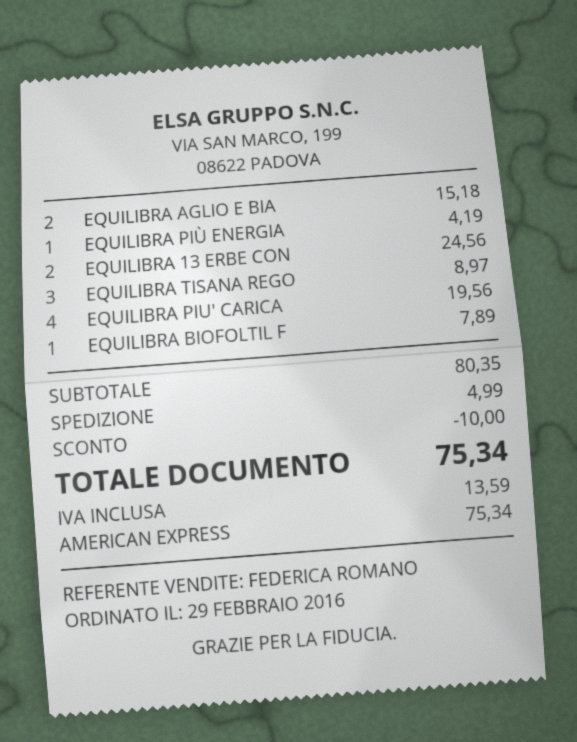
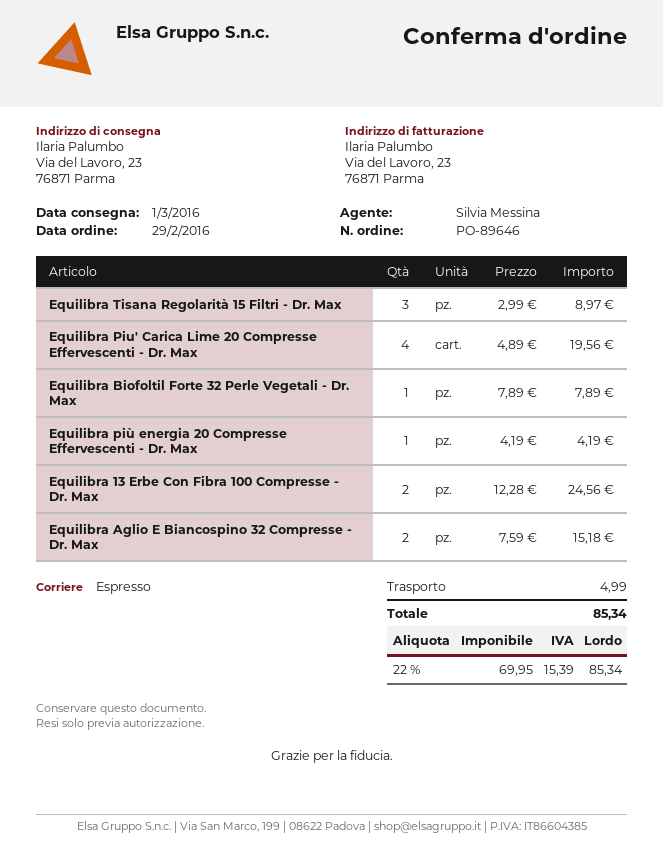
sales rep: FEDERICA ROMANO -> Silvia Messina
discount: 10.00 -> none
tax: 13.59 -> 15.39
total: 75.34 -> 85.34

